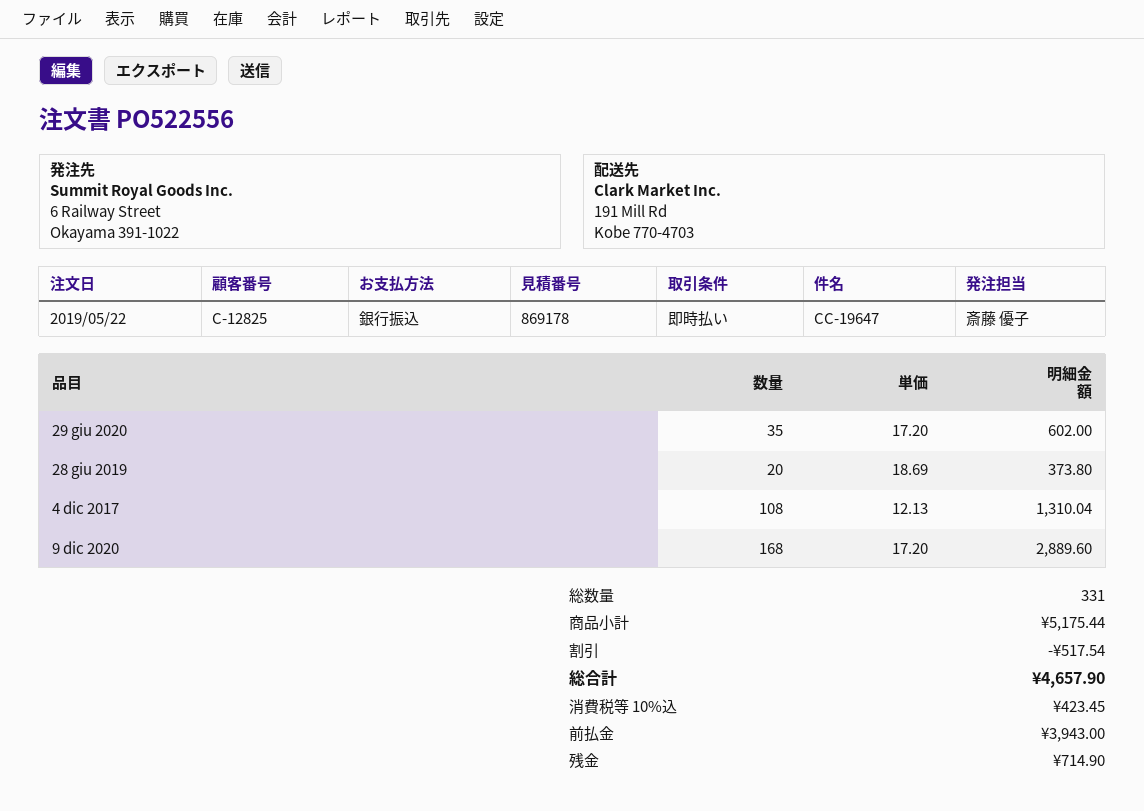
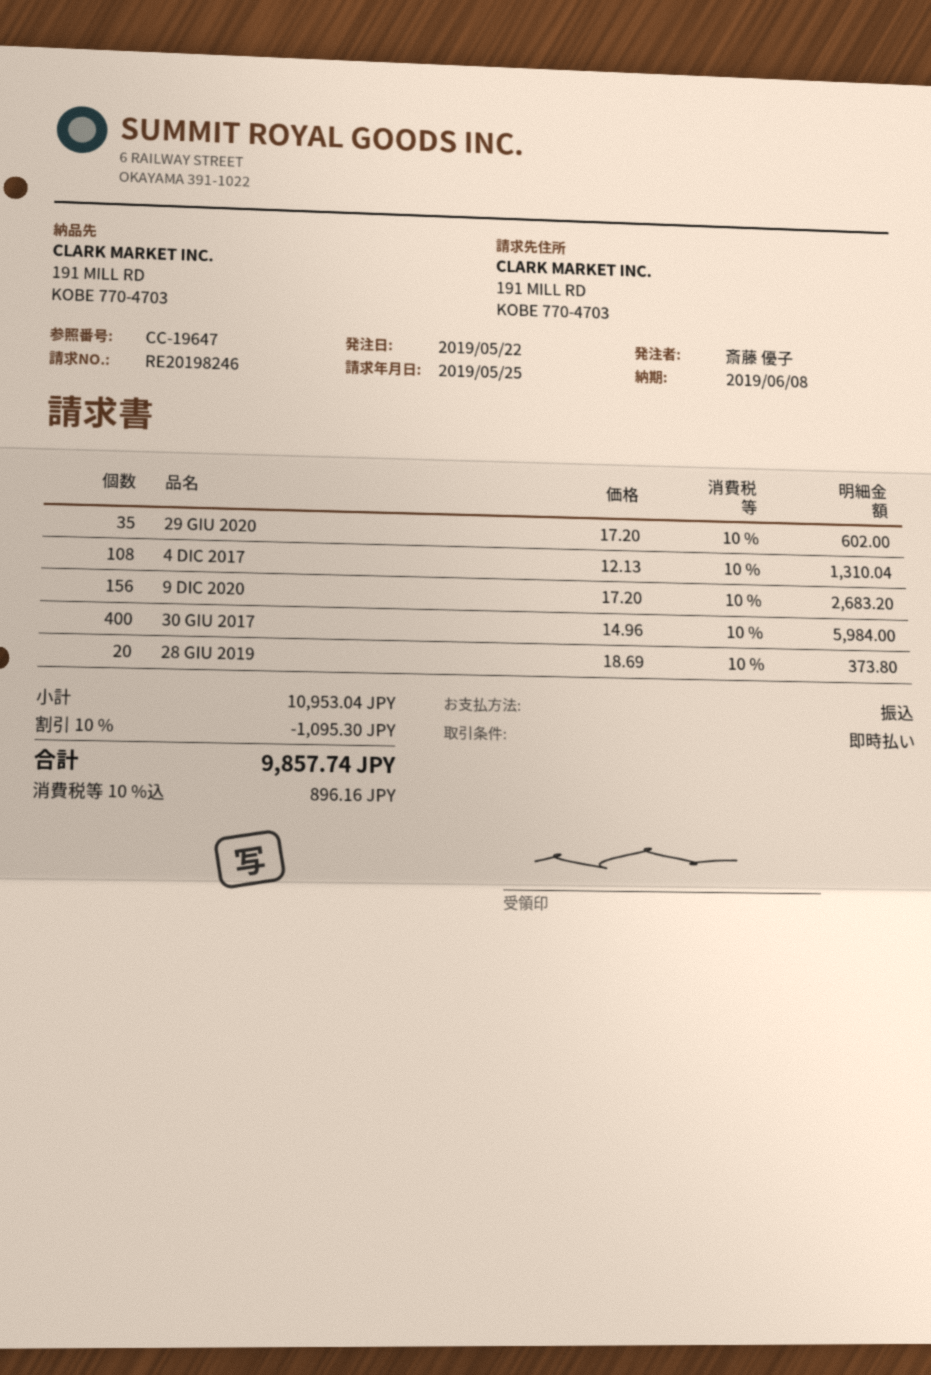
9 dic 2020: 168 x 17.20 = 2889.60 -> 156 x 17.20 = 2683.20
30 GIU 2017: none -> 400 x 14.96 = 5984.00
subtotal: 5175.44 -> 10953.04
discount: 517.54 -> 1095.30
tax: 10% = 423.45 -> 10% = 896.16
total: 4657.90 -> 9857.74

